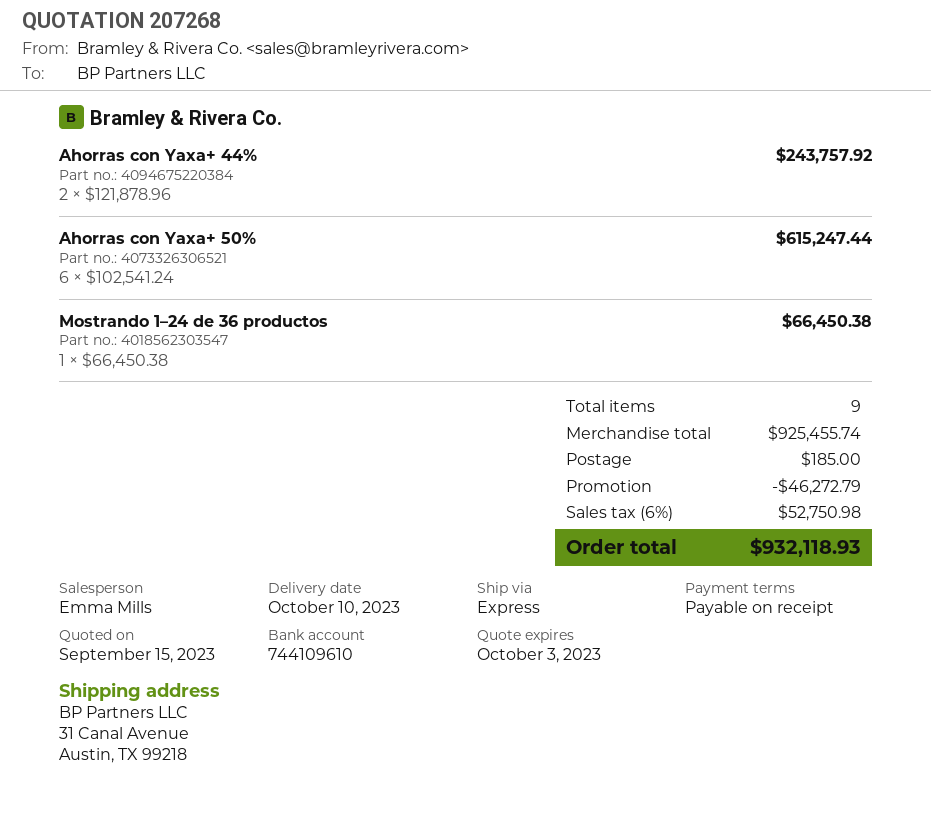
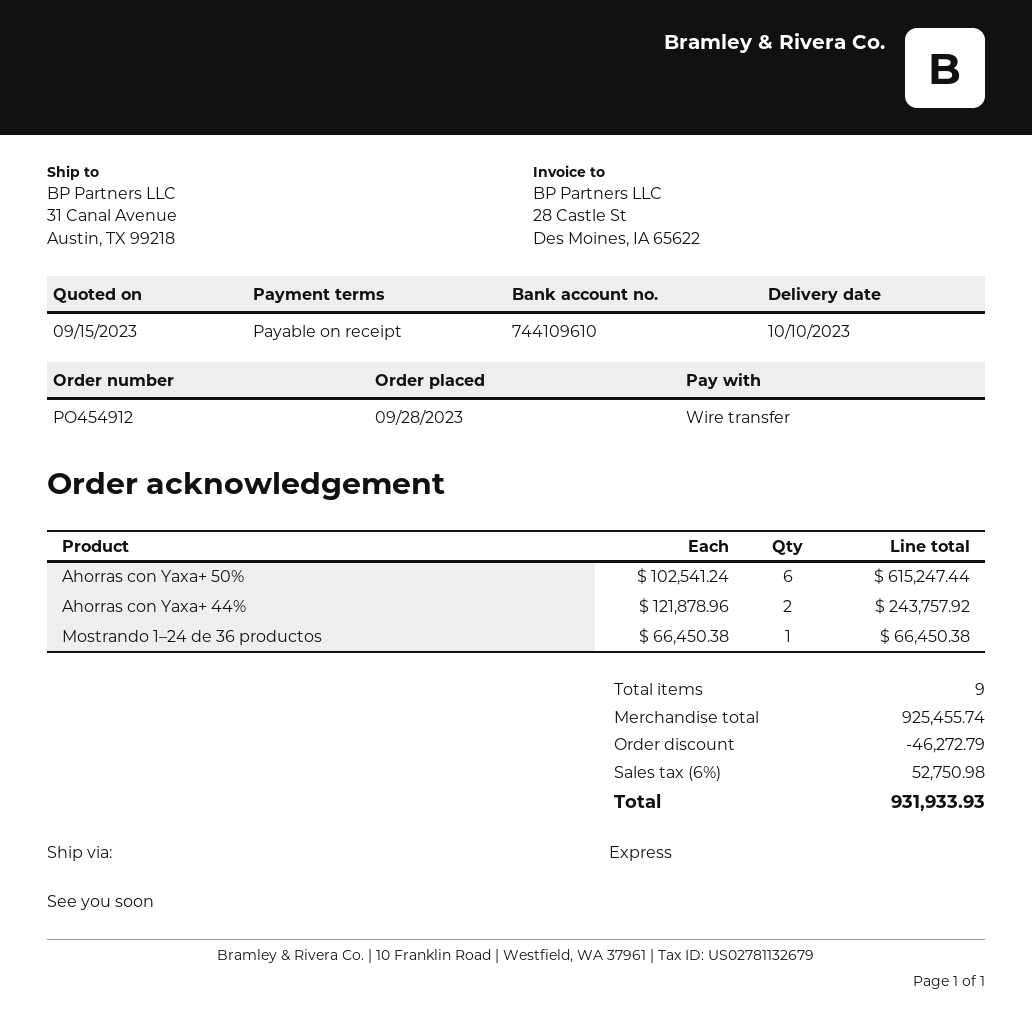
shipping: 185.00 -> none
total: 932118.93 -> 931933.93

